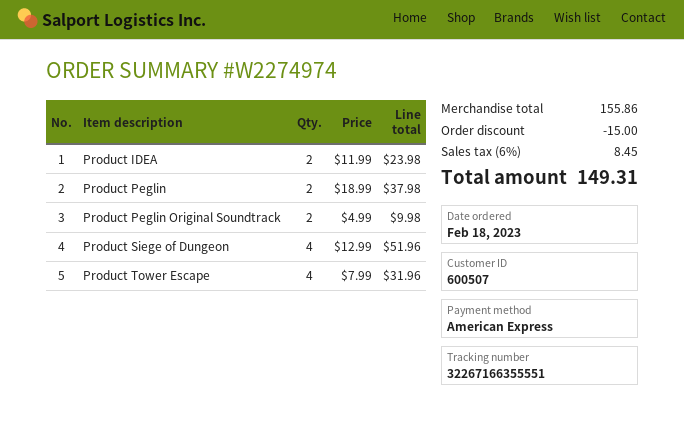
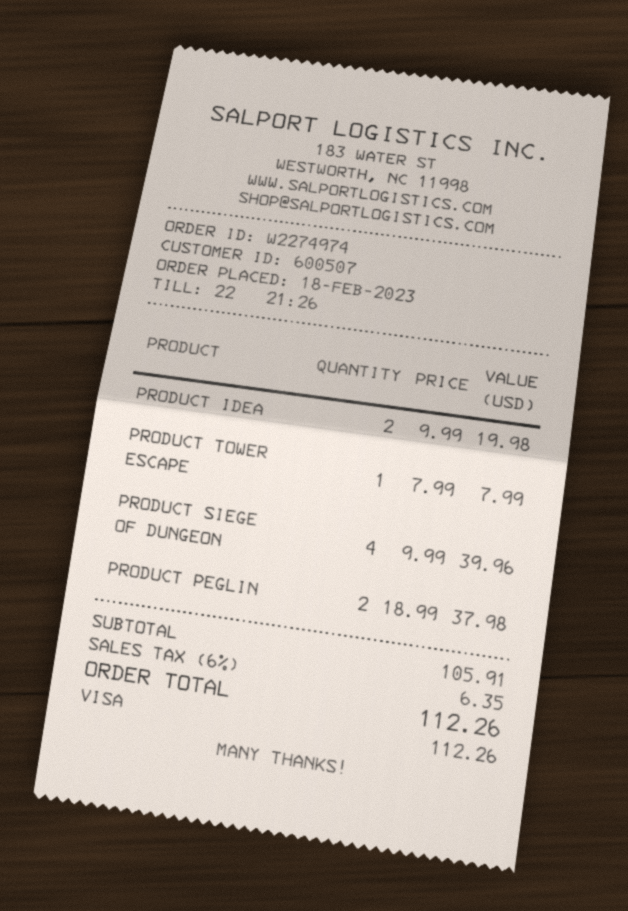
payment method: American Express -> Visa
Product IDEA: 2 x 11.99 = 23.98 -> 2 x 9.99 = 19.98
Product Peglin Original Soundtrack: 2 x 4.99 = 9.98 -> none
Product Siege of Dungeon: 4 x 12.99 = 51.96 -> 4 x 9.99 = 39.96
Product Tower Escape: 4 x 7.99 = 31.96 -> 1 x 7.99 = 7.99
subtotal: 155.86 -> 105.91
discount: 15.00 -> none
tax: 6% = 8.45 -> 6% = 6.35
total: 149.31 -> 112.26

